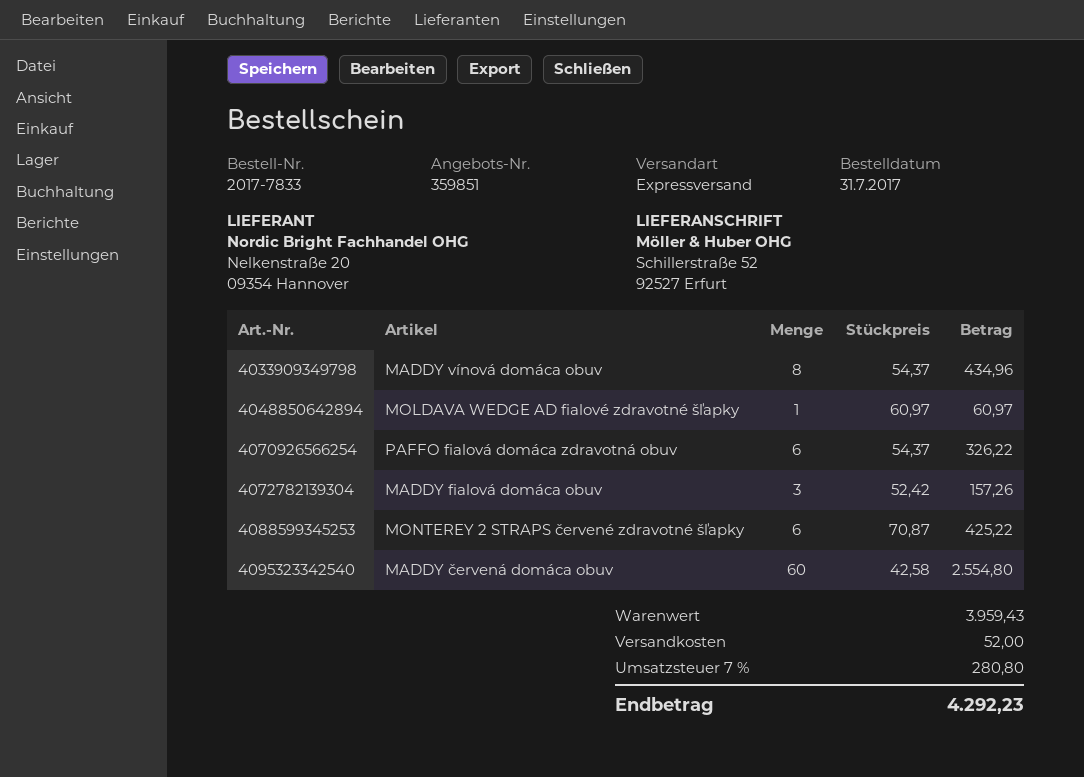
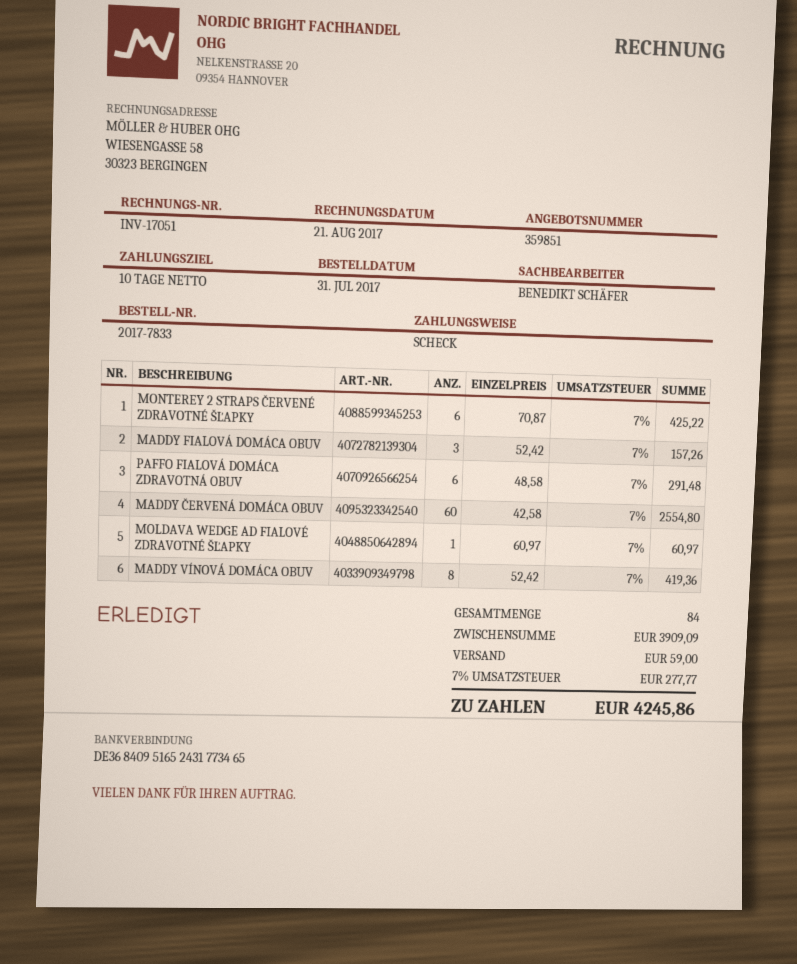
MADDY vínová domáca obuv: 8 x 54.37 = 434.96 -> 8 x 52.42 = 419.36
PAFFO fialová domáca zdravotná obuv: 6 x 54.37 = 326.22 -> 6 x 48.58 = 291.48
subtotal: 3959.43 -> 3909.09
shipping: 52.00 -> 59.00
tax: 7% = 280.80 -> 7% = 277.77
total: 4292.23 -> 4245.86

